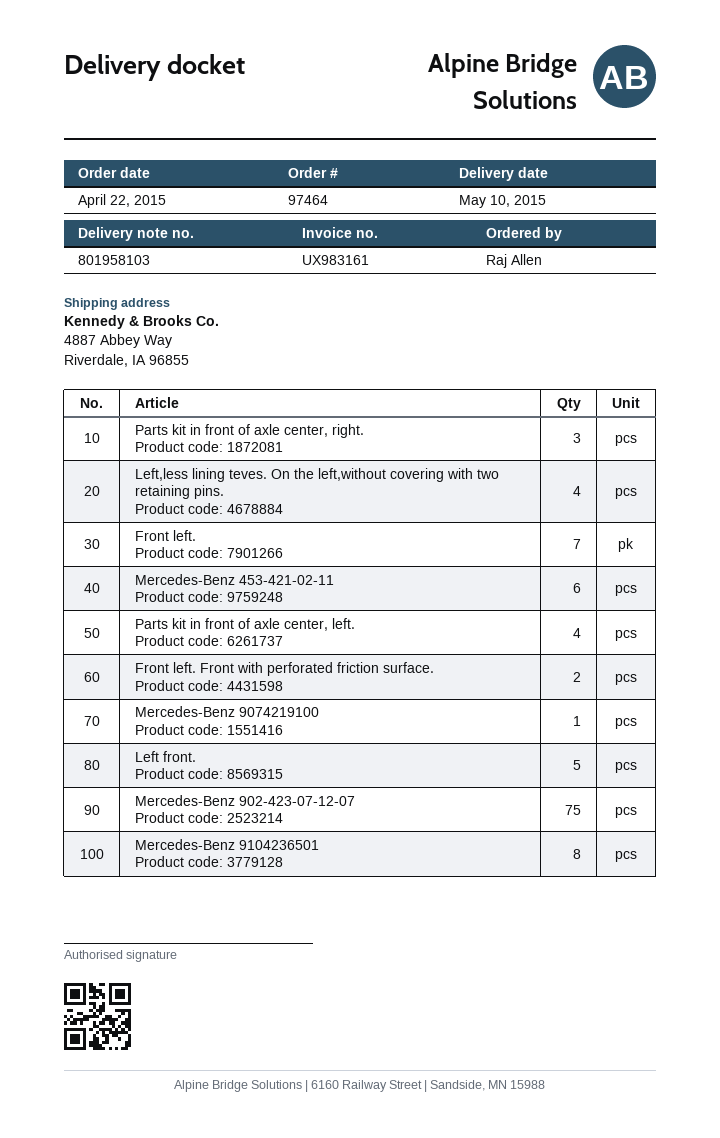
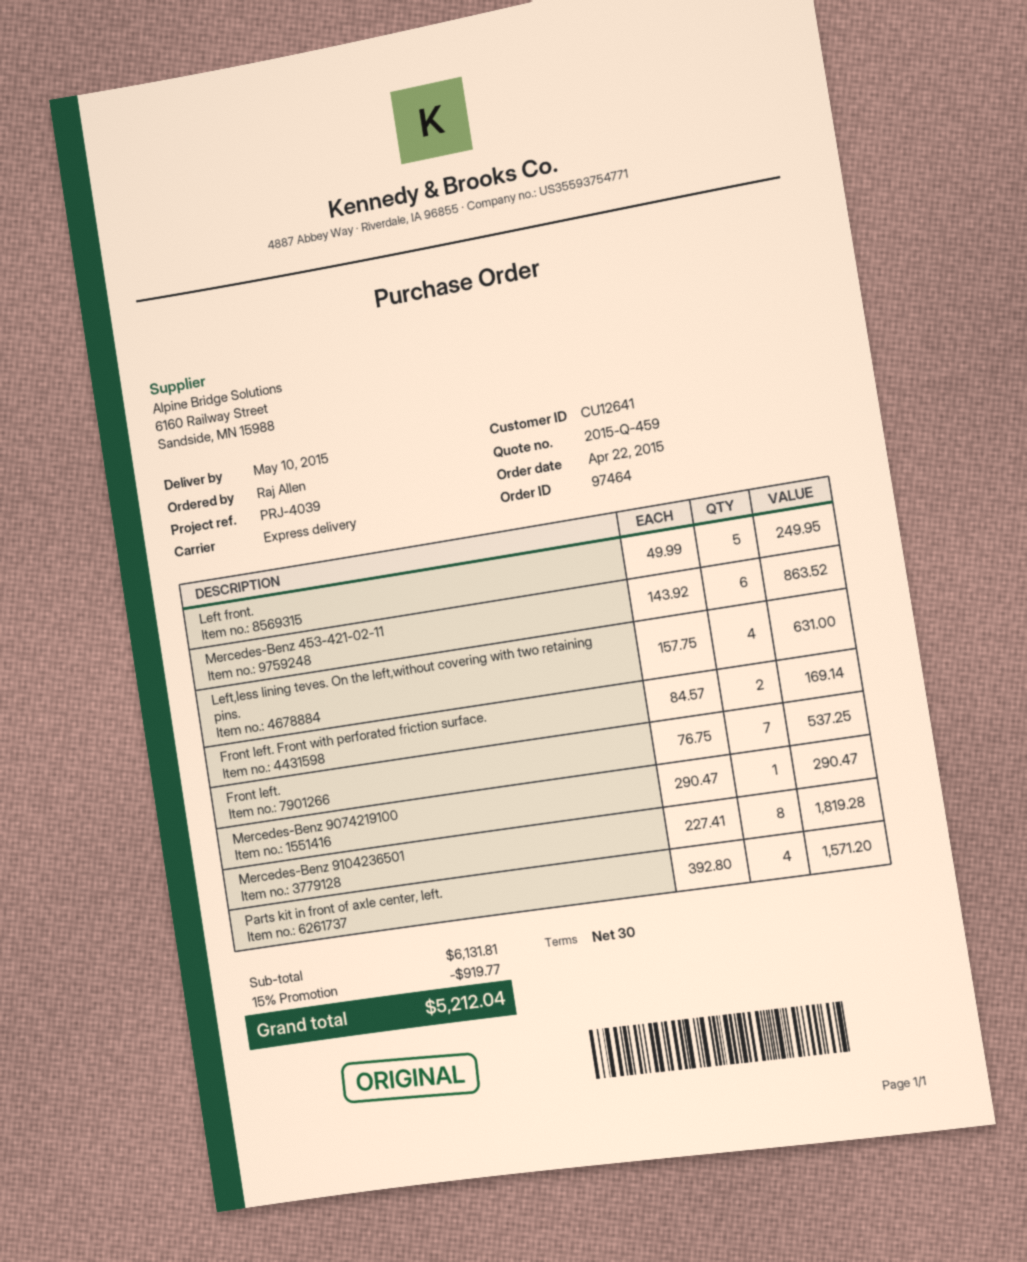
Parts kit in front of axle center, right.: 3 -> none
Mercedes-Benz 902-423-07-12-07: 75 -> none

